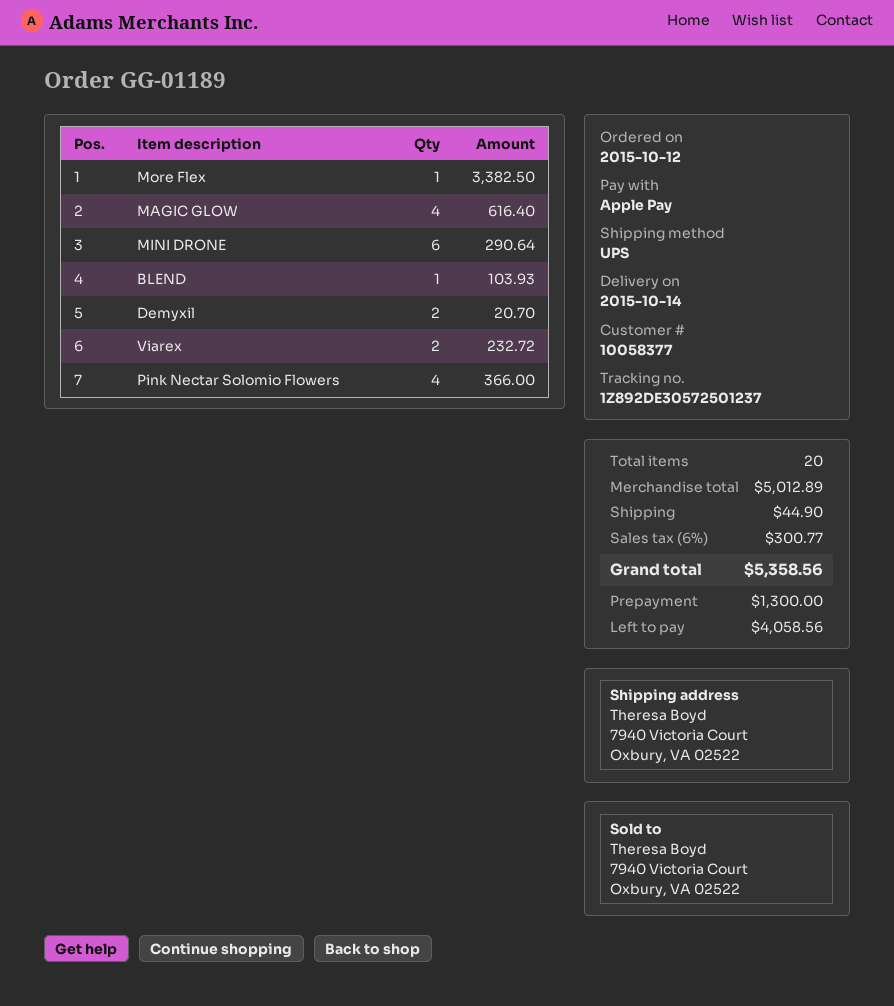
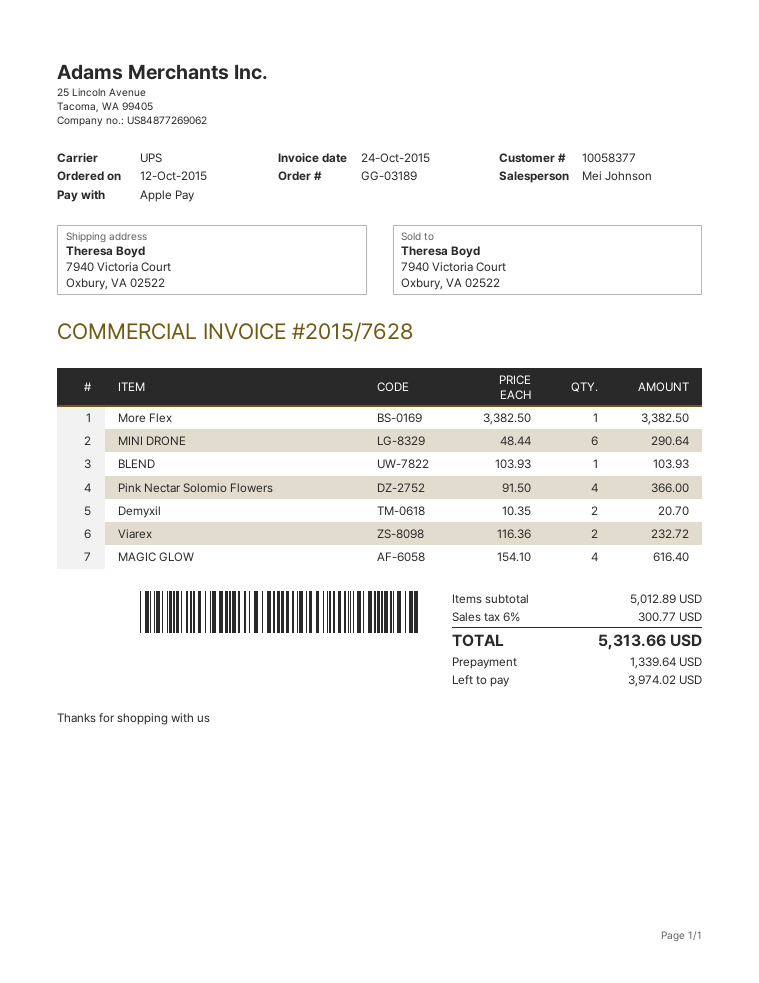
order number: GG-01189 -> GG-03189
shipping: 44.90 -> none
total: 5358.56 -> 5313.66
deposit: 1300.00 -> 1339.64
balance: 4058.56 -> 3974.02

